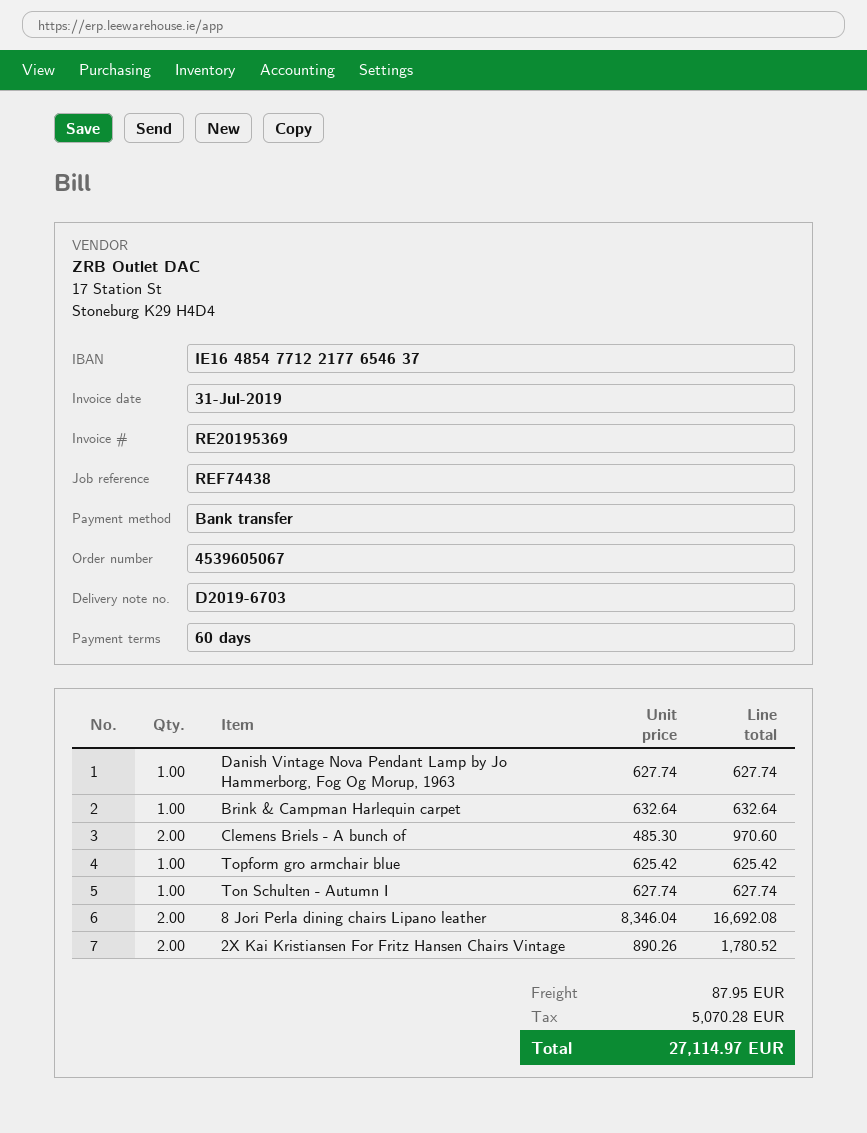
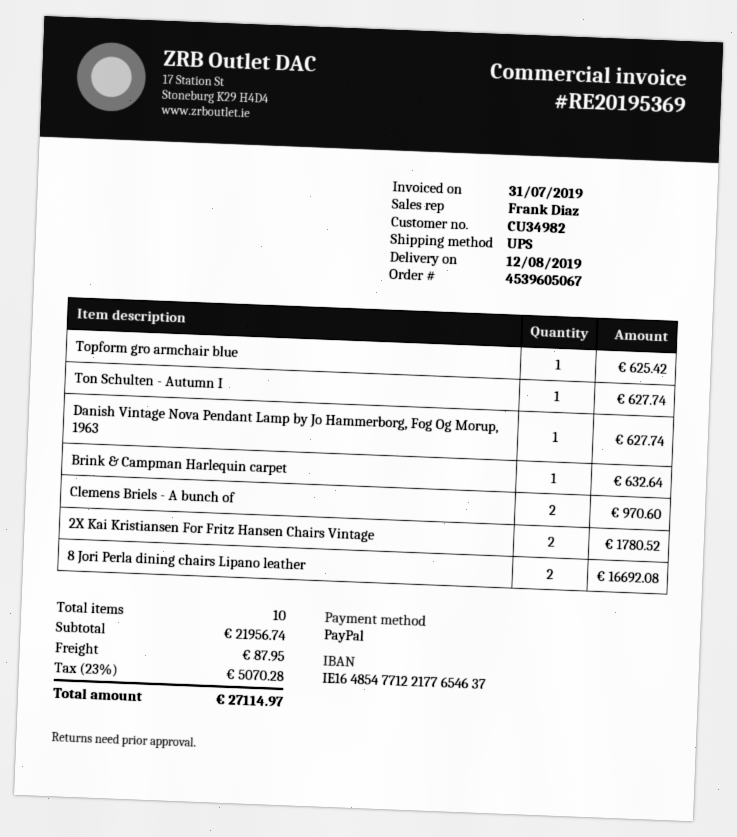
payment method: bank transfer -> PayPal

